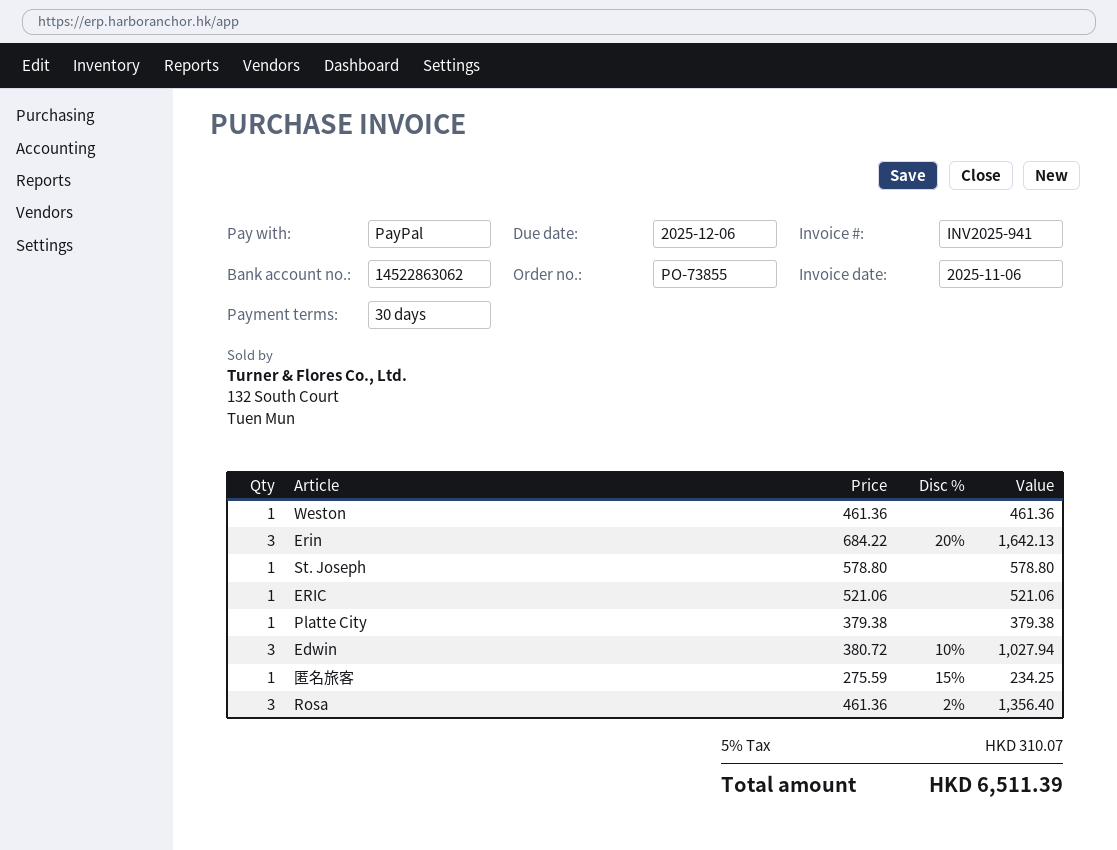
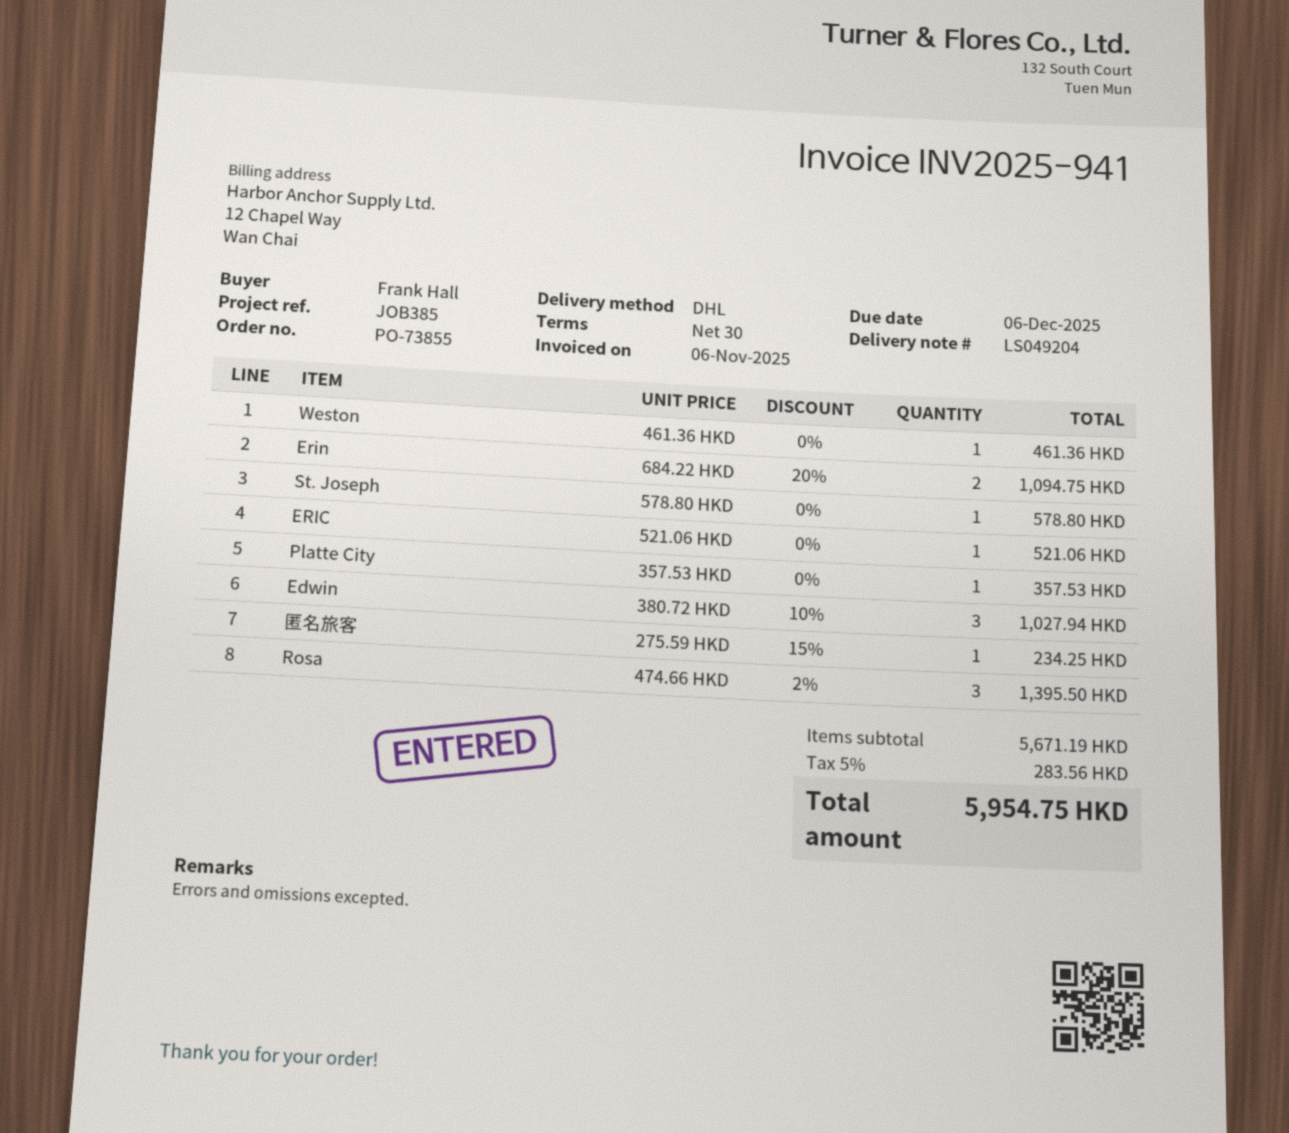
Erin: 3 x 684.22 - 20% = 1642.13 -> 2 x 684.22 - 20% = 1094.75
Platte City: 1 x 379.38 = 379.38 -> 1 x 357.53 = 357.53
Rosa: 3 x 461.36 - 2% = 1356.40 -> 3 x 474.66 - 2% = 1395.50
tax: 5% = 310.07 -> 5% = 283.56
total: 6511.39 -> 5954.75

